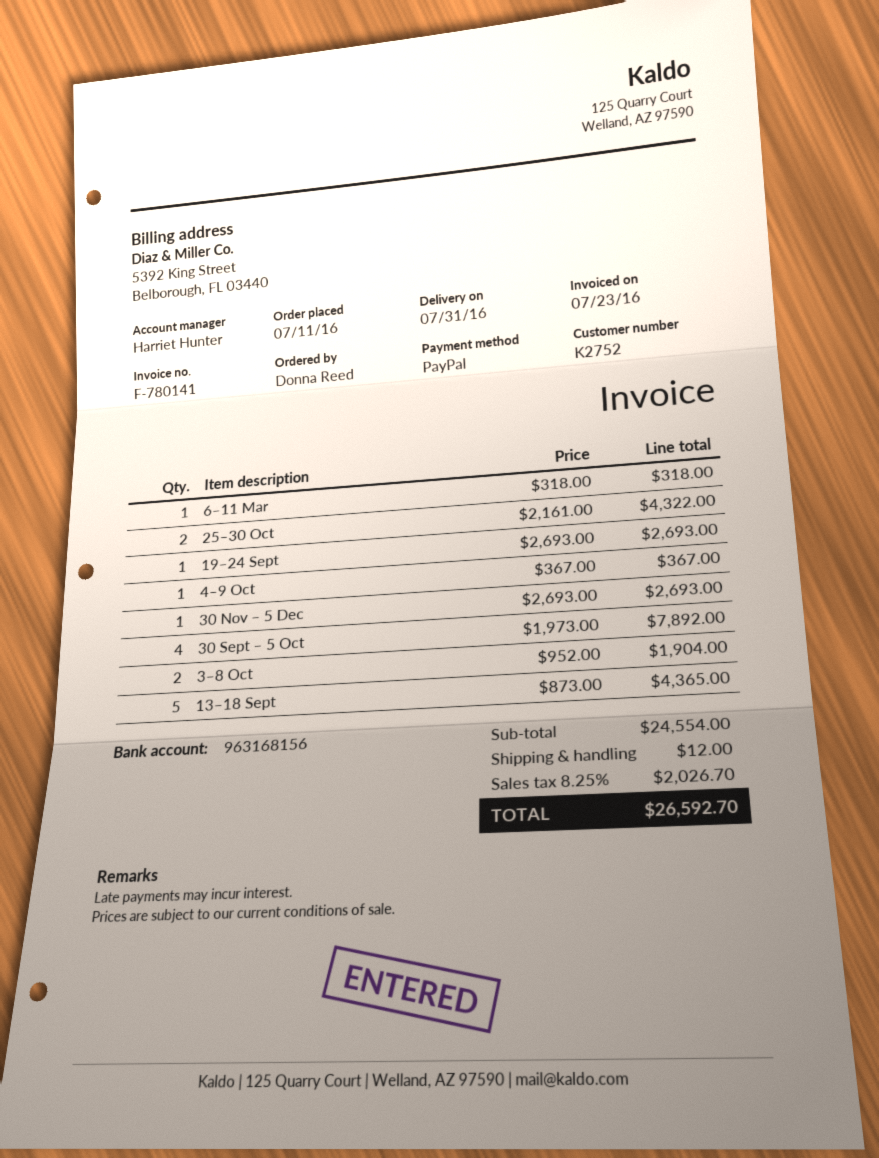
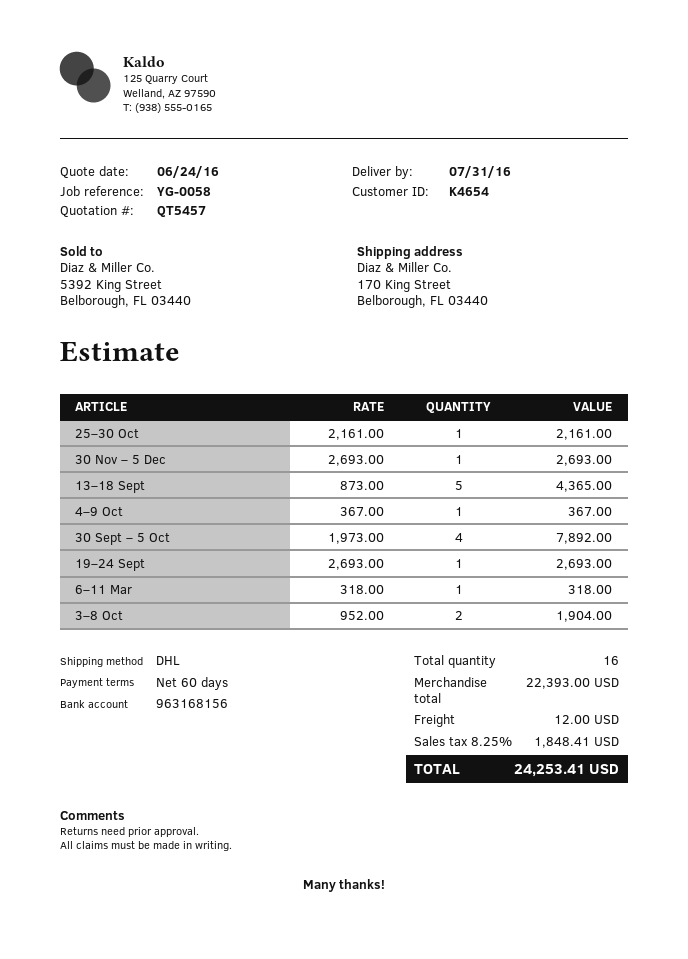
customer number: K2752 -> K4654
25–30 Oct: 2 x 2161.00 = 4322.00 -> 1 x 2161.00 = 2161.00
subtotal: 24554.00 -> 22393.00
tax: 8.25% = 2026.70 -> 8.25% = 1848.41
total: 26592.70 -> 24253.41

